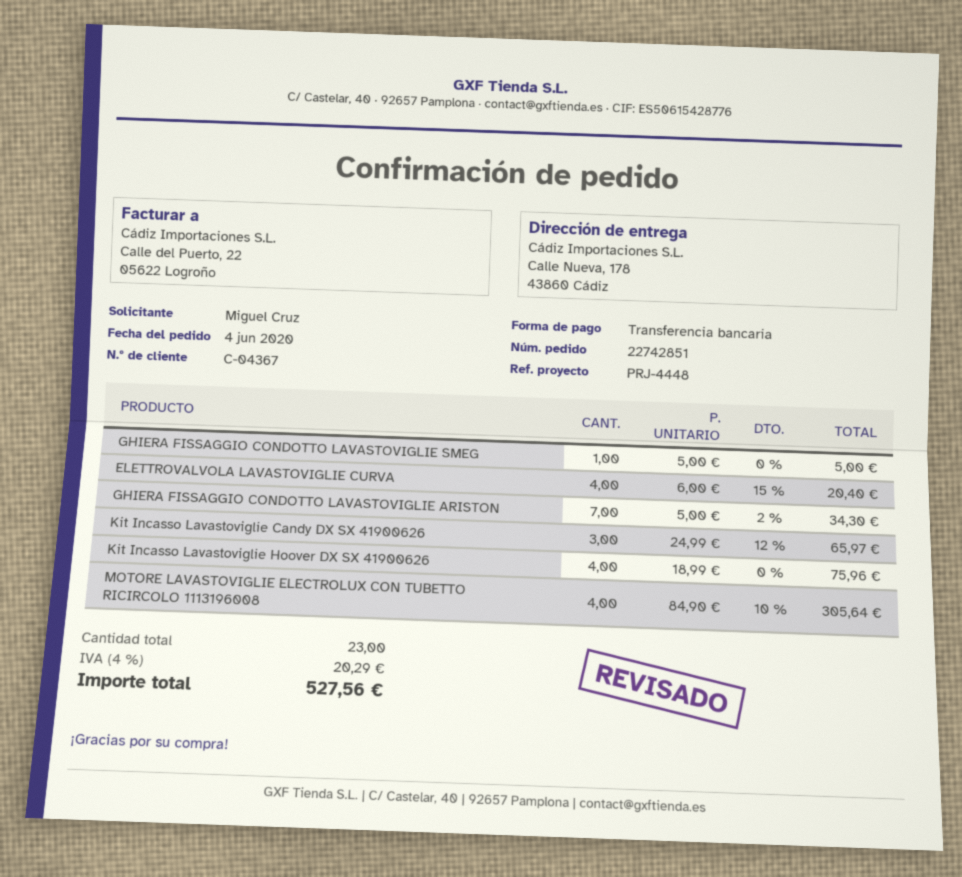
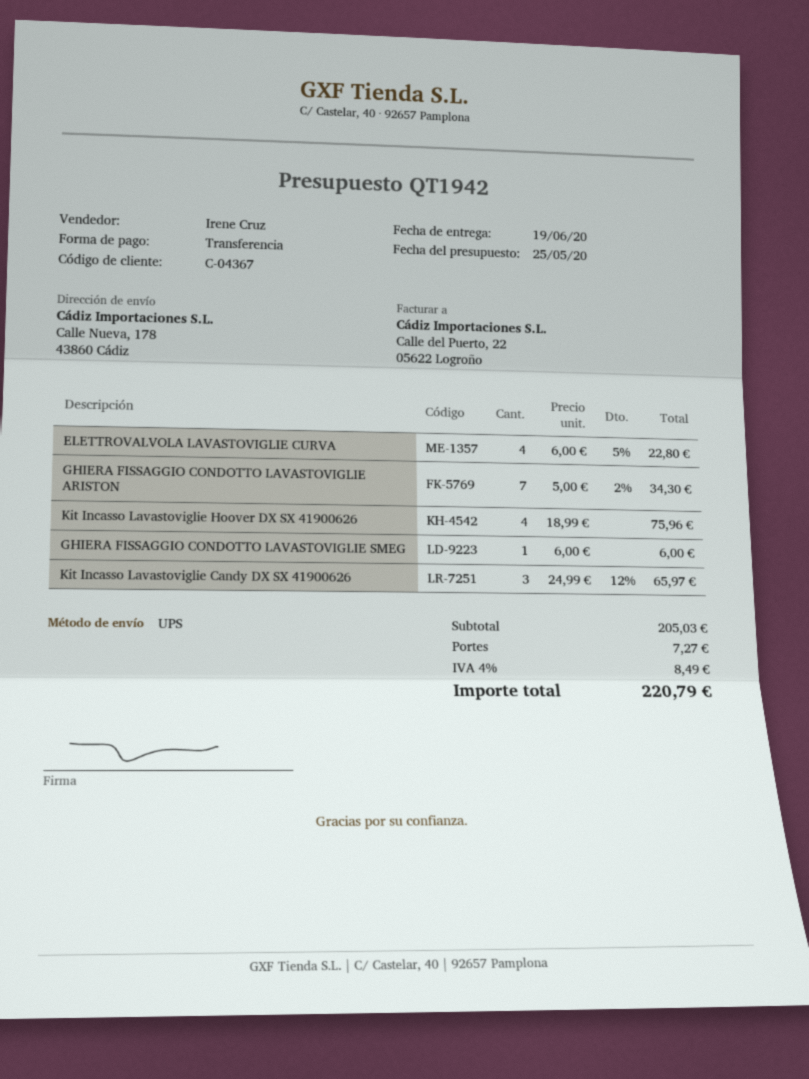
GHIERA FISSAGGIO CONDOTTO LAVASTOVIGLIE SMEG: 1 x 5.00 = 5.00 -> 1 x 6.00 = 6.00
ELETTROVALVOLA LAVASTOVIGLIE CURVA: 4 x 6.00 - 15% = 20.40 -> 4 x 6.00 - 5% = 22.80
MOTORE LAVASTOVIGLIE ELECTROLUX CON TUBETTO RICIRCOLO 1113196008: 4 x 84.90 - 10% = 305.64 -> none
shipping: none -> 7.27
tax: 4% = 20.29 -> 4% = 8.49
total: 527.56 -> 220.79

